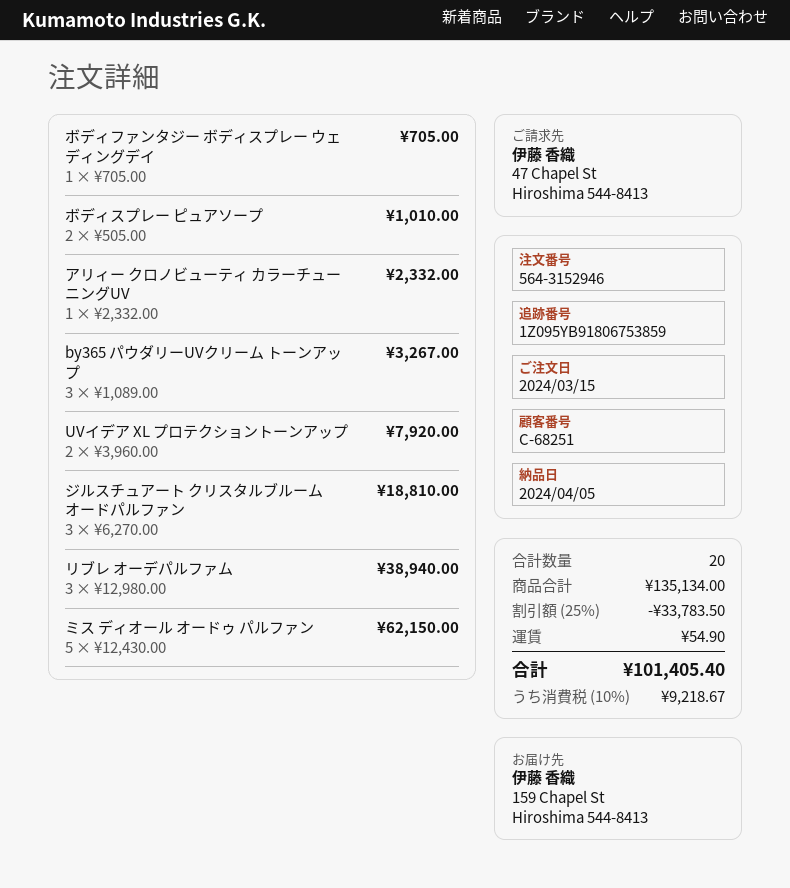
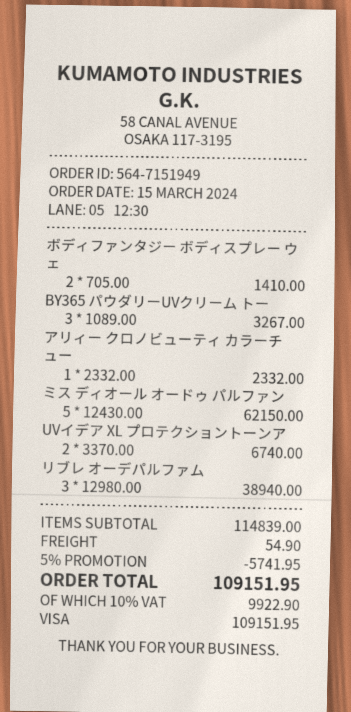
order number: 564-3152946 -> 564-7151949
ボディファンタジー ボディスプレー ウェディングデイ: 1 x 705.00 = 705.00 -> 2 x 705.00 = 1410.00
ボディスプレー ピュアソープ: 2 x 505.00 = 1010.00 -> none
UVイデア XL プロテクショントーンアップ: 2 x 3960.00 = 7920.00 -> 2 x 3370.00 = 6740.00
ジルスチュアート クリスタルブルーム オードパルファン: 3 x 6270.00 = 18810.00 -> none
subtotal: 135134.00 -> 114839.00
discount: 25% = 33783.50 -> 5% = 5741.95
tax: 10% = 9218.67 -> 10% = 9922.90
total: 101405.40 -> 109151.95

